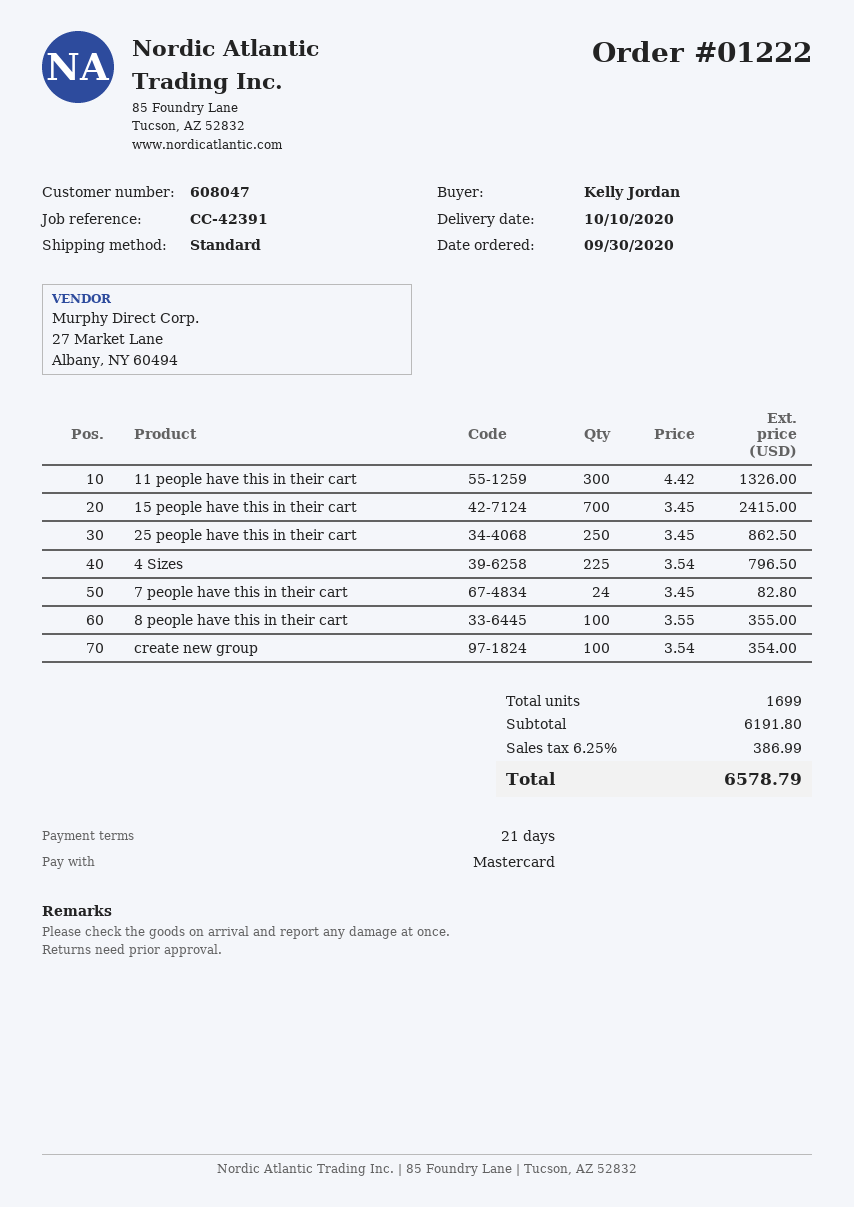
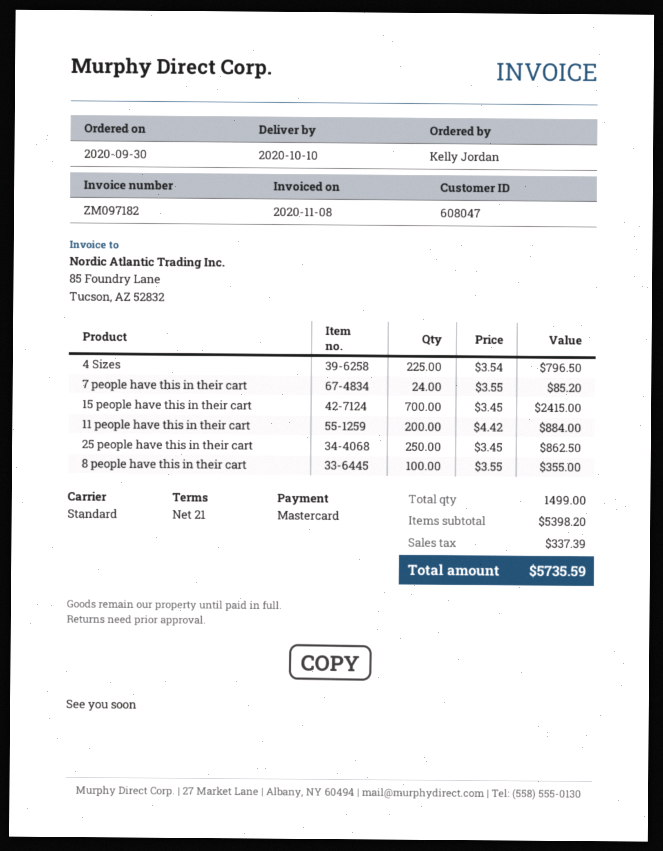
11 people have this in their cart: 300 x 4.42 = 1326.00 -> 200 x 4.42 = 884.00
7 people have this in their cart: 24 x 3.45 = 82.80 -> 24 x 3.55 = 85.20
create new group: 100 x 3.54 = 354.00 -> none
total quantity: 1699 -> 1499
subtotal: 6191.80 -> 5398.20
tax: 386.99 -> 337.39
total: 6578.79 -> 5735.59

